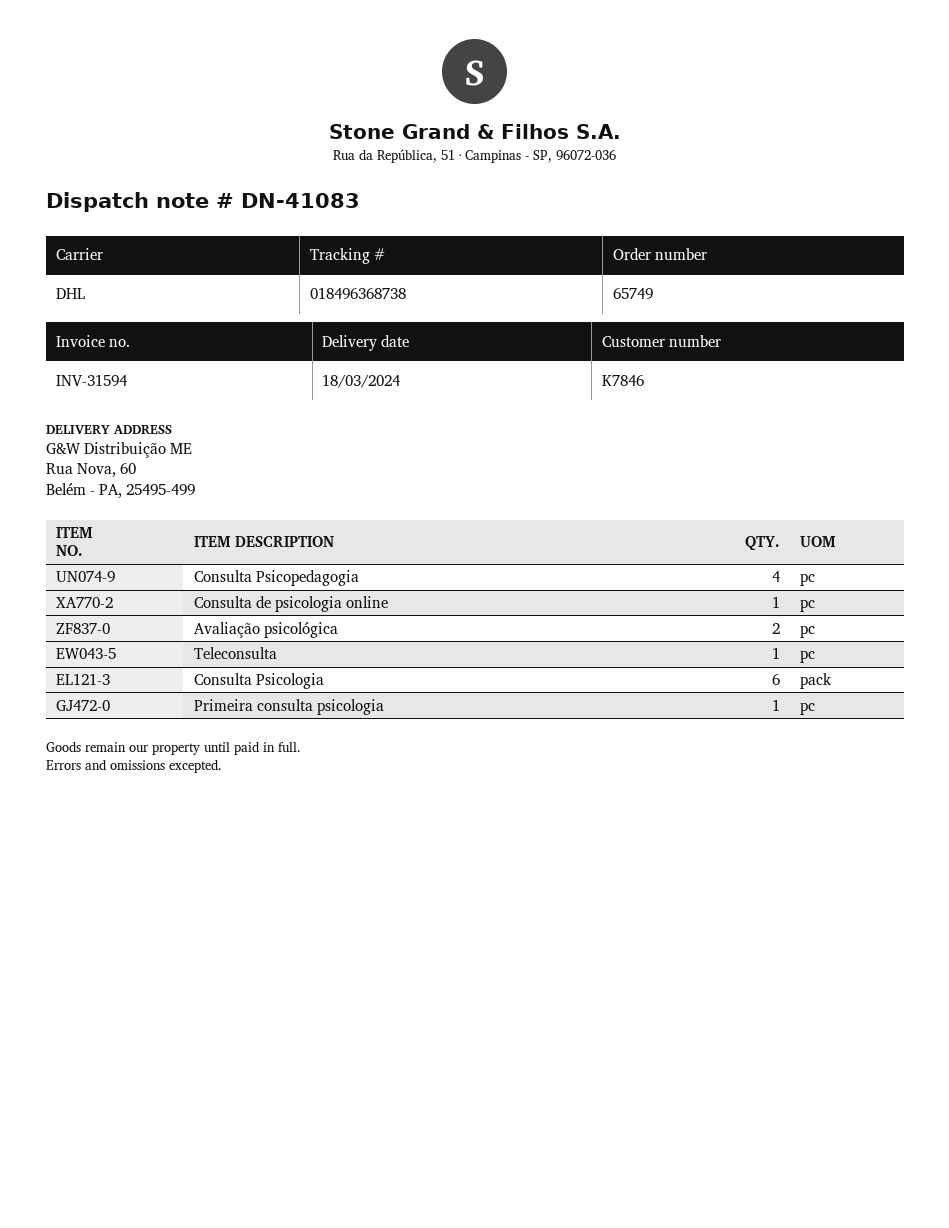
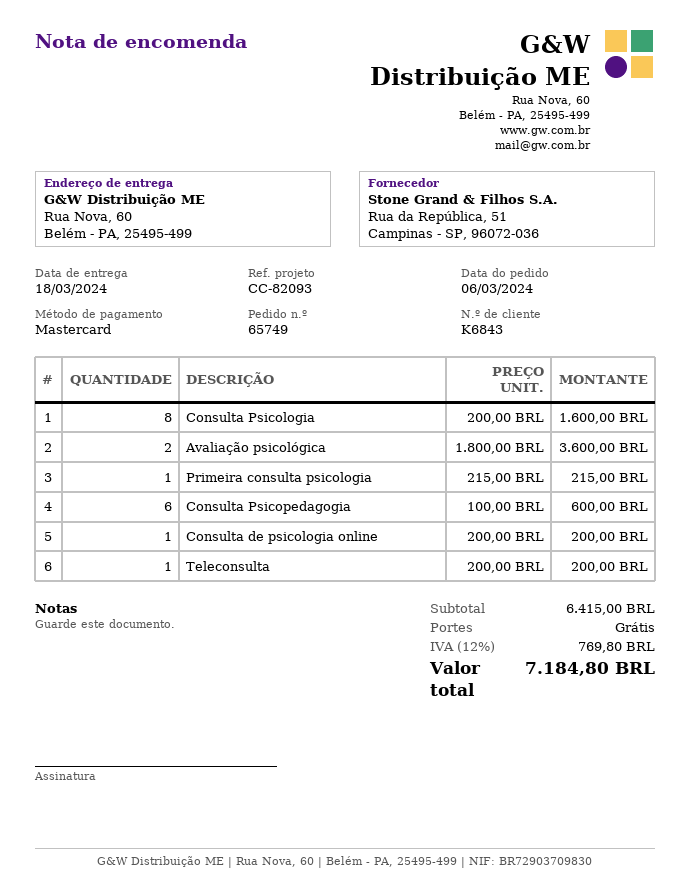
customer number: K7846 -> K6843
Consulta Psicopedagogia: 4 -> 6
Consulta Psicologia: 6 -> 8

